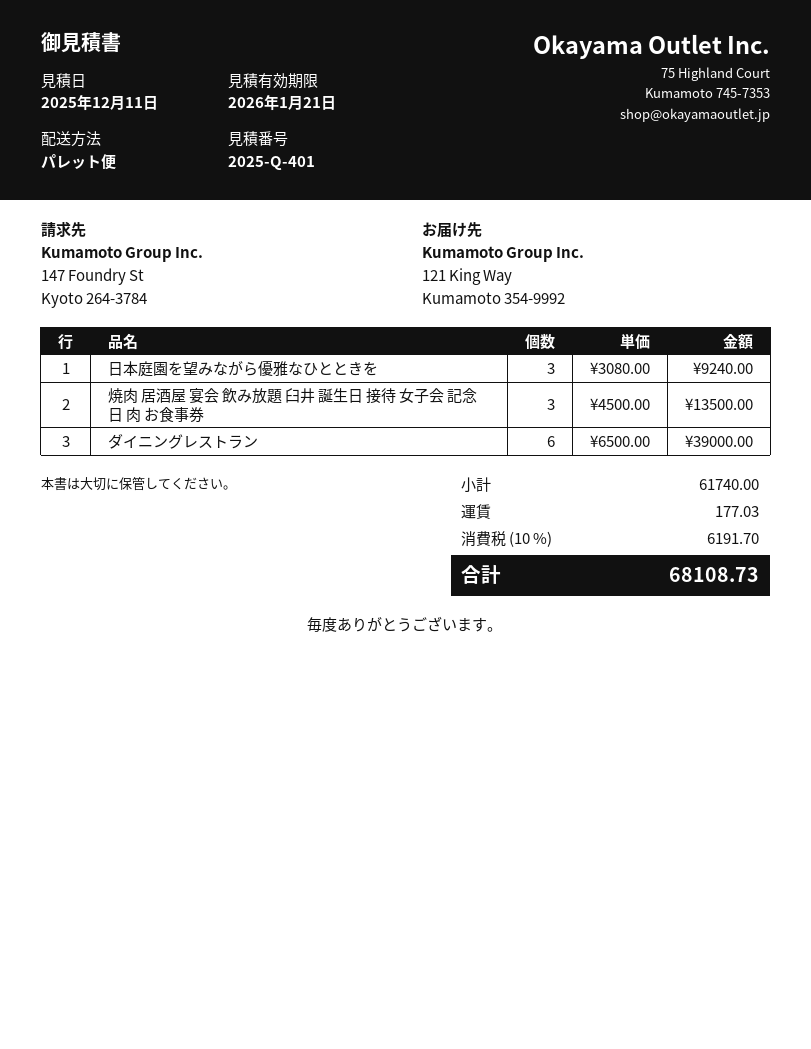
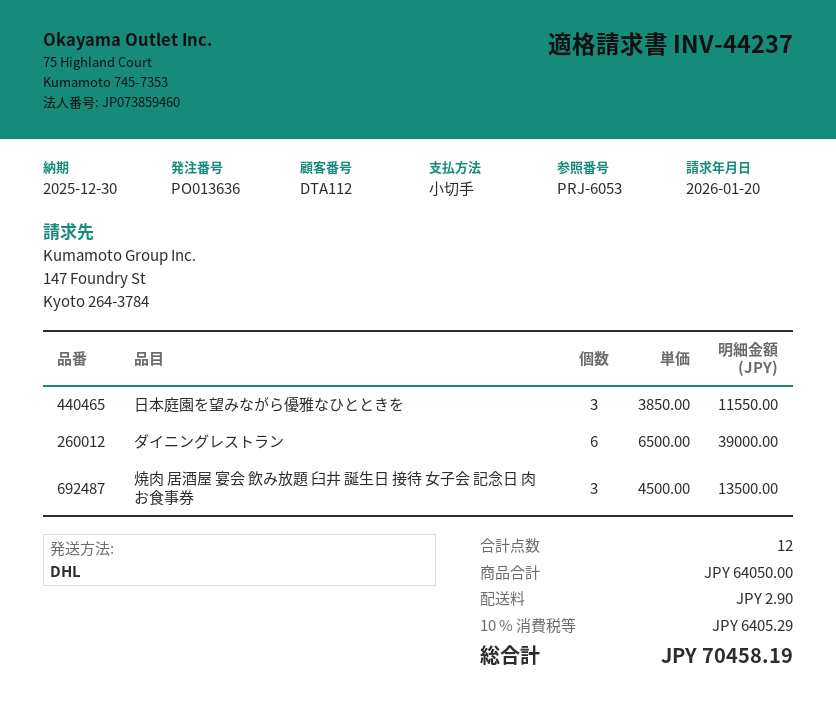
shipping method: pallet freight -> DHL
日本庭園を望みながら優雅なひとときを: 3 x 3080.00 = 9240.00 -> 3 x 3850.00 = 11550.00
subtotal: 61740.00 -> 64050.00
shipping: 177.03 -> 2.90
tax: 10% = 6191.70 -> 10% = 6405.29
total: 68108.73 -> 70458.19

